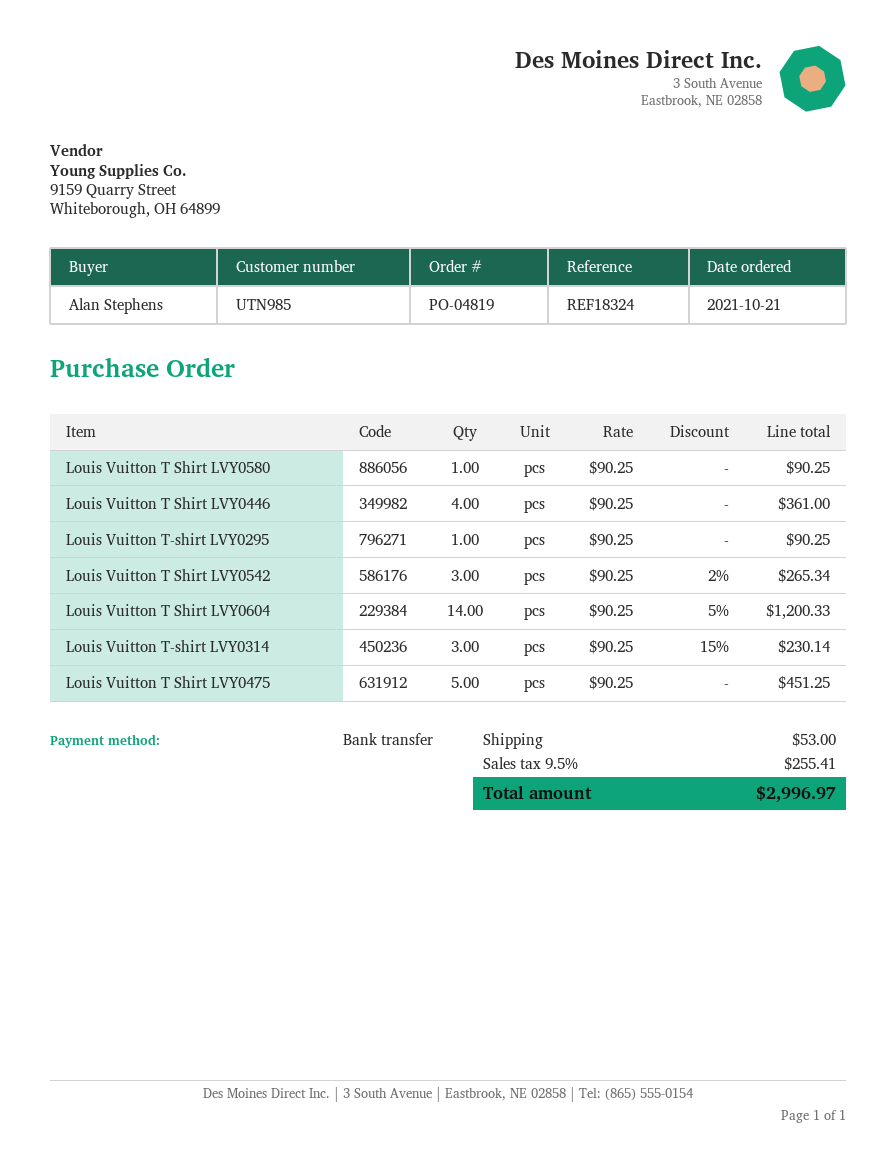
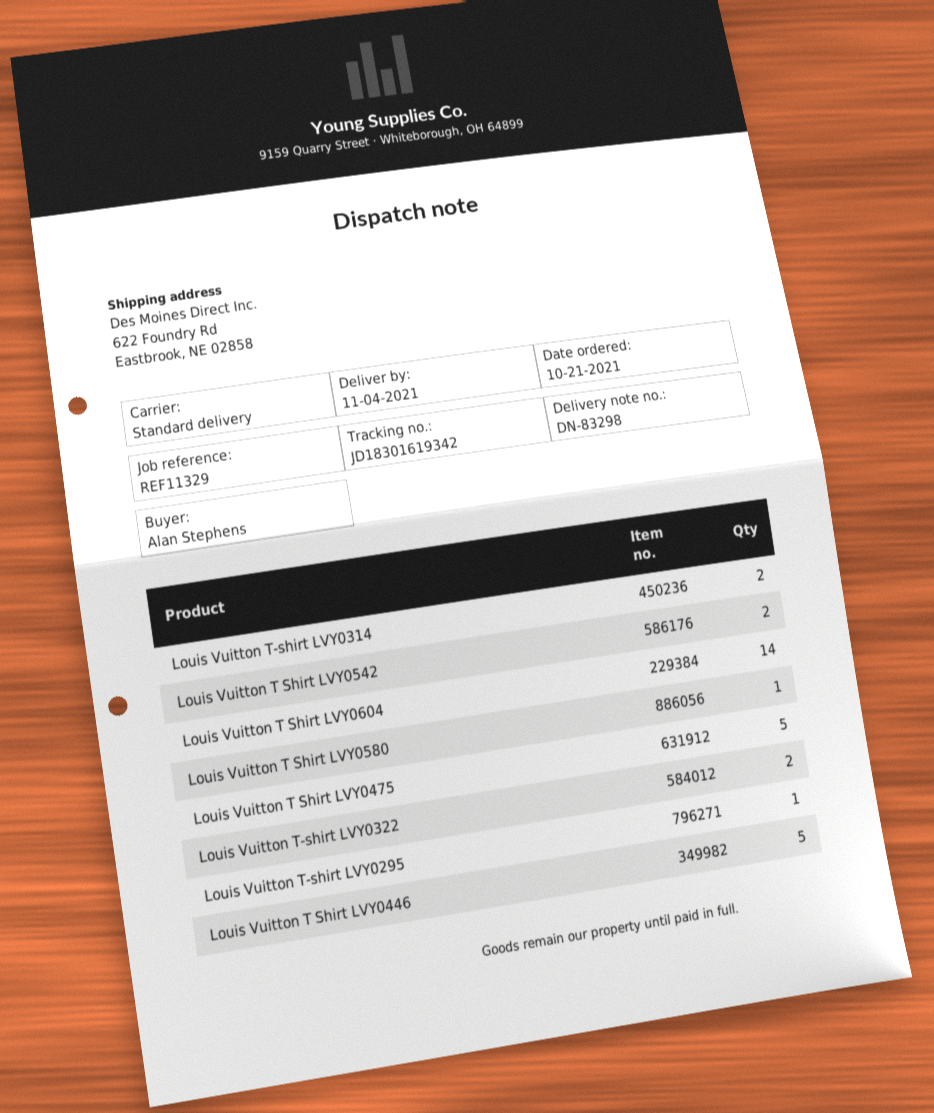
reference: REF18324 -> REF11329
Louis Vuitton T Shirt LVY0446: 4 -> 5
Louis Vuitton T Shirt LVY0542: 3 -> 2
Louis Vuitton T-shirt LVY0314: 3 -> 2
Louis Vuitton T-shirt LVY0322: none -> 2

